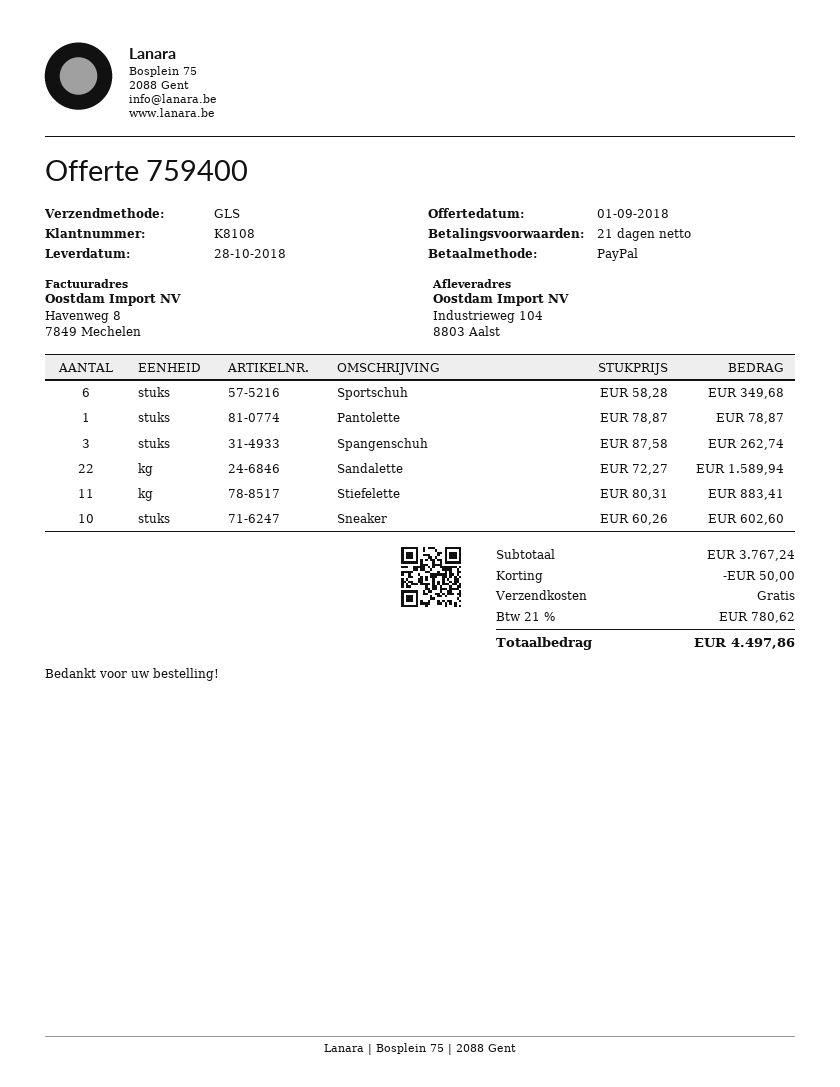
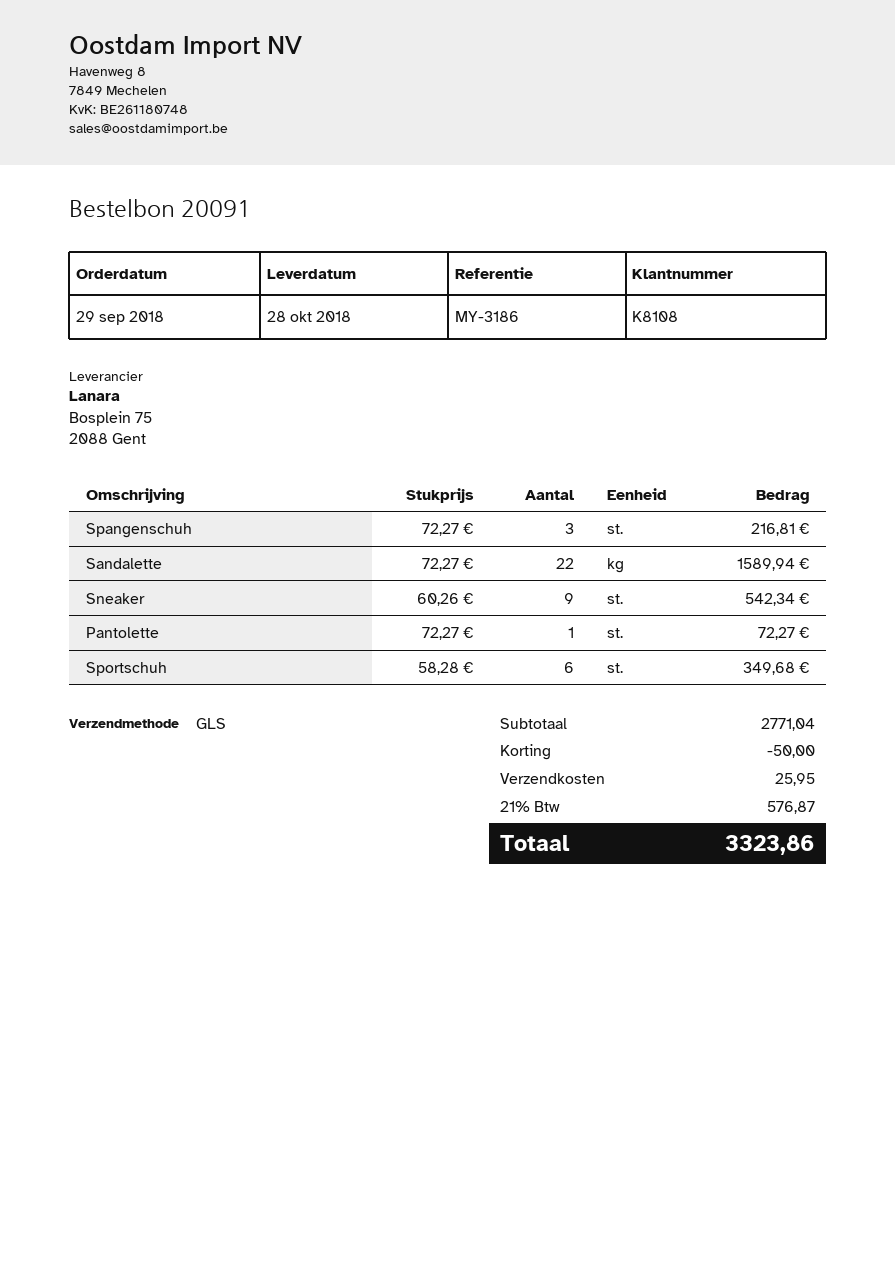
Pantolette: 1 x 78.87 = 78.87 -> 1 x 72.27 = 72.27
Spangenschuh: 3 x 87.58 = 262.74 -> 3 x 72.27 = 216.81
Stiefelette: 11 x 80.31 = 883.41 -> none
Sneaker: 10 x 60.26 = 602.60 -> 9 x 60.26 = 542.34
subtotal: 3767.24 -> 2771.04
shipping: 0.00 -> 25.95
tax: 21% = 780.62 -> 21% = 576.87
total: 4497.86 -> 3323.86

